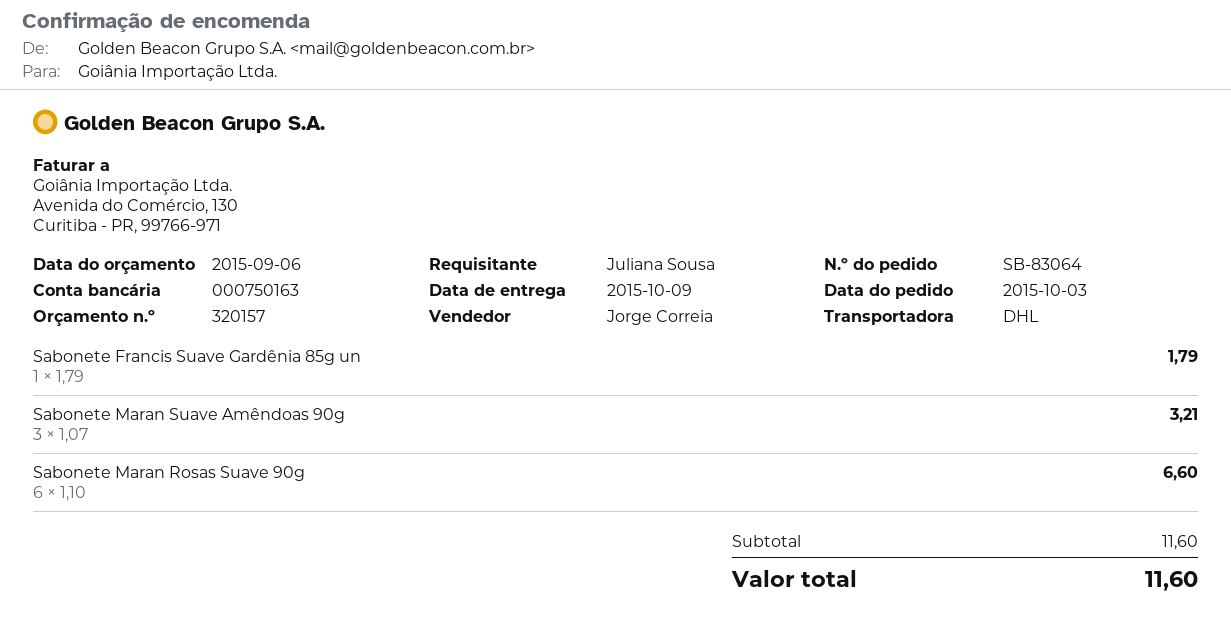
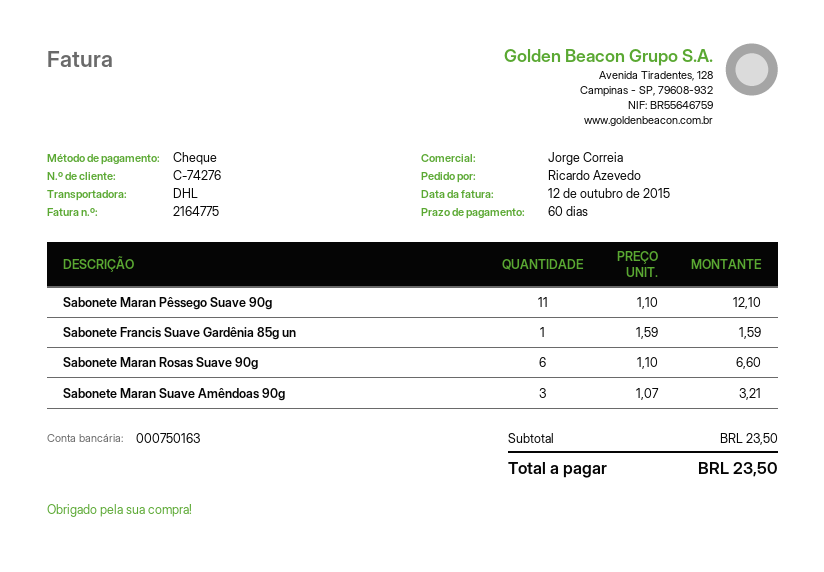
ordered by: Juliana Sousa -> Ricardo Azevedo
Sabonete Francis Suave Gardênia 85g un: 1 x 1.79 = 1.79 -> 1 x 1.59 = 1.59
Sabonete Maran Pêssego Suave 90g: none -> 11 x 1.10 = 12.10
subtotal: 11.60 -> 23.50
total: 11.60 -> 23.50

